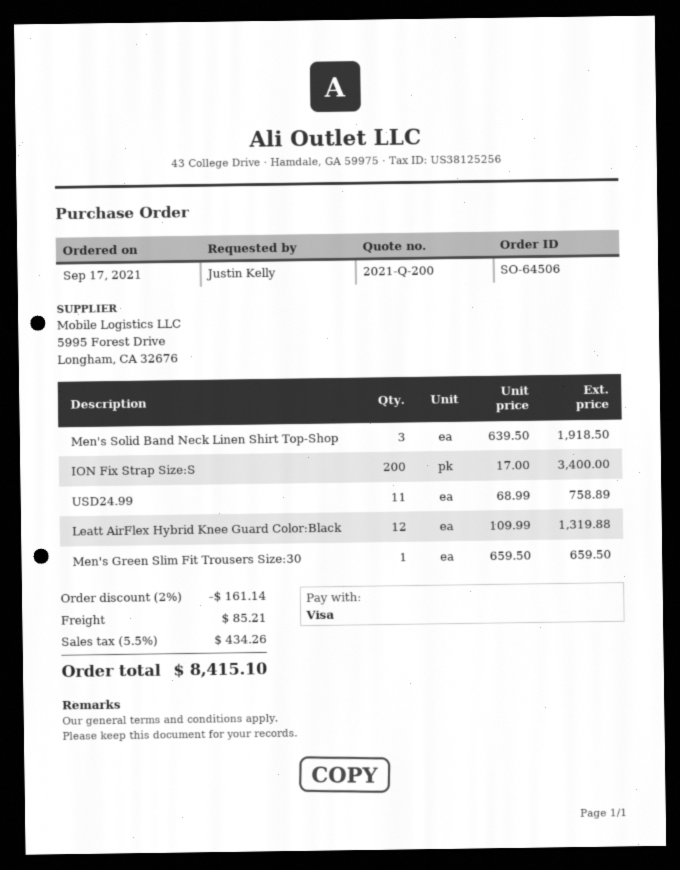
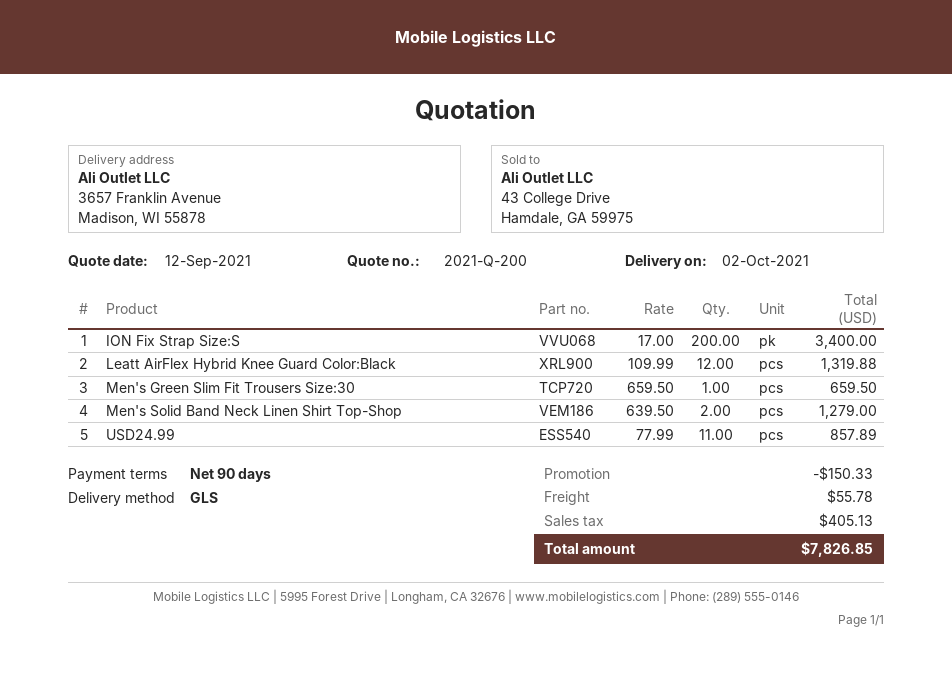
Men's Solid Band Neck Linen Shirt Top-Shop: 3 x 639.50 = 1918.50 -> 2 x 639.50 = 1279.00
USD24.99: 11 x 68.99 = 758.89 -> 11 x 77.99 = 857.89
discount: 161.14 -> 150.33
shipping: 85.21 -> 55.78
tax: 434.26 -> 405.13
total: 8415.10 -> 7826.85

